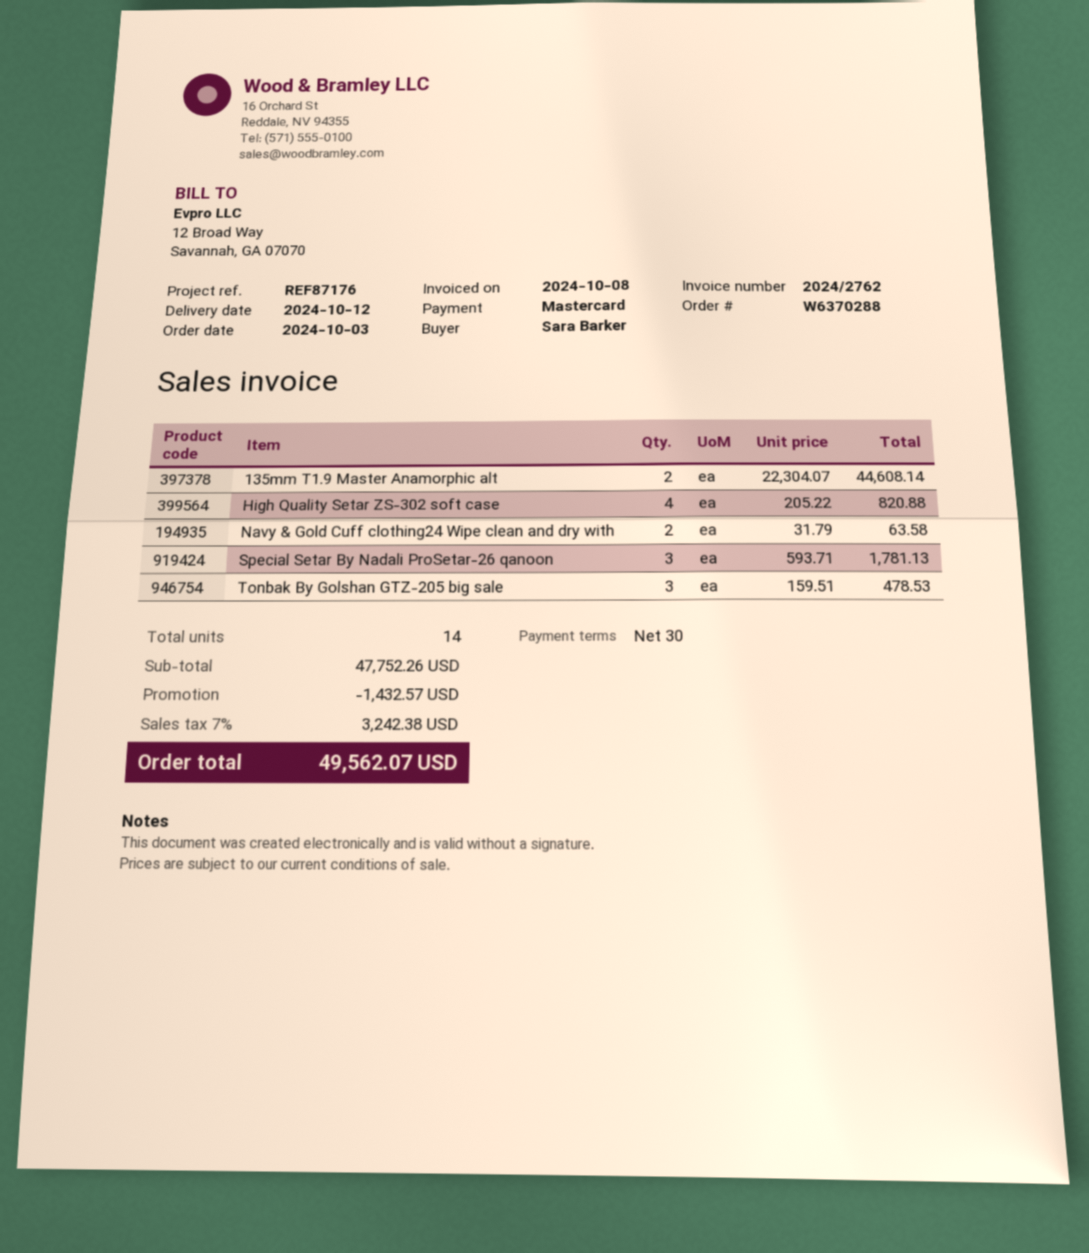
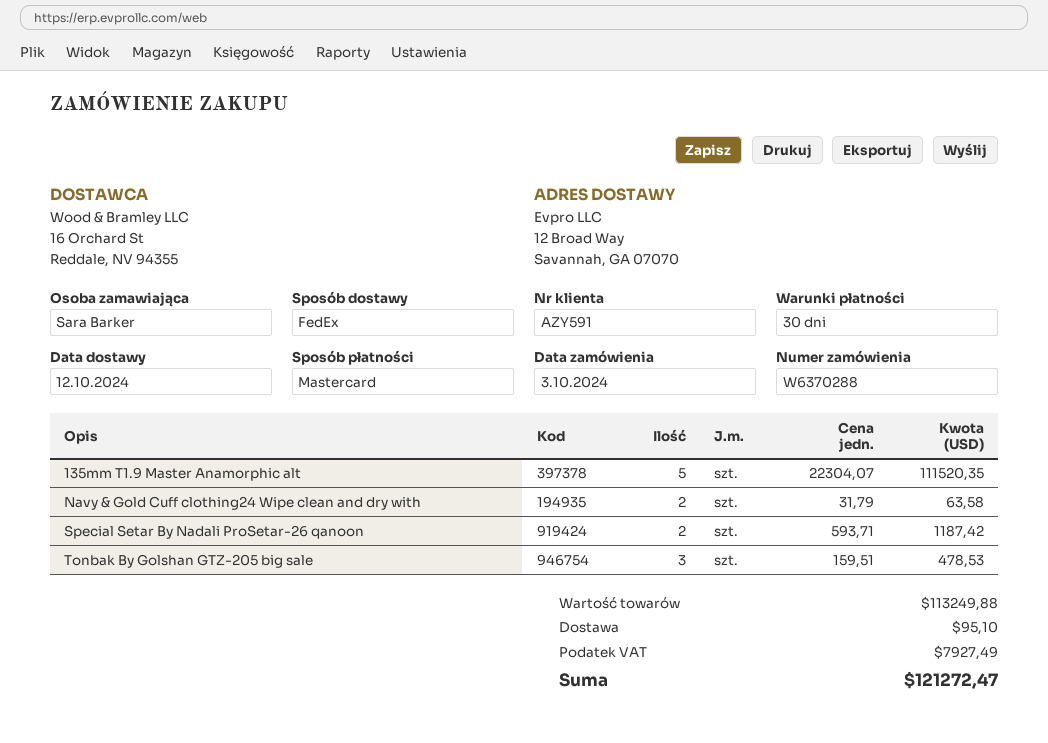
135mm T1.9 Master Anamorphic alt: 2 x 22304.07 = 44608.14 -> 5 x 22304.07 = 111520.35
High Quality Setar ZS-302 soft case: 4 x 205.22 = 820.88 -> none
Special Setar By Nadali ProSetar-26 qanoon: 3 x 593.71 = 1781.13 -> 2 x 593.71 = 1187.42
subtotal: 47752.26 -> 113249.88
discount: 1432.57 -> none
shipping: none -> 95.10
tax: 3242.38 -> 7927.49
total: 49562.07 -> 121272.47

